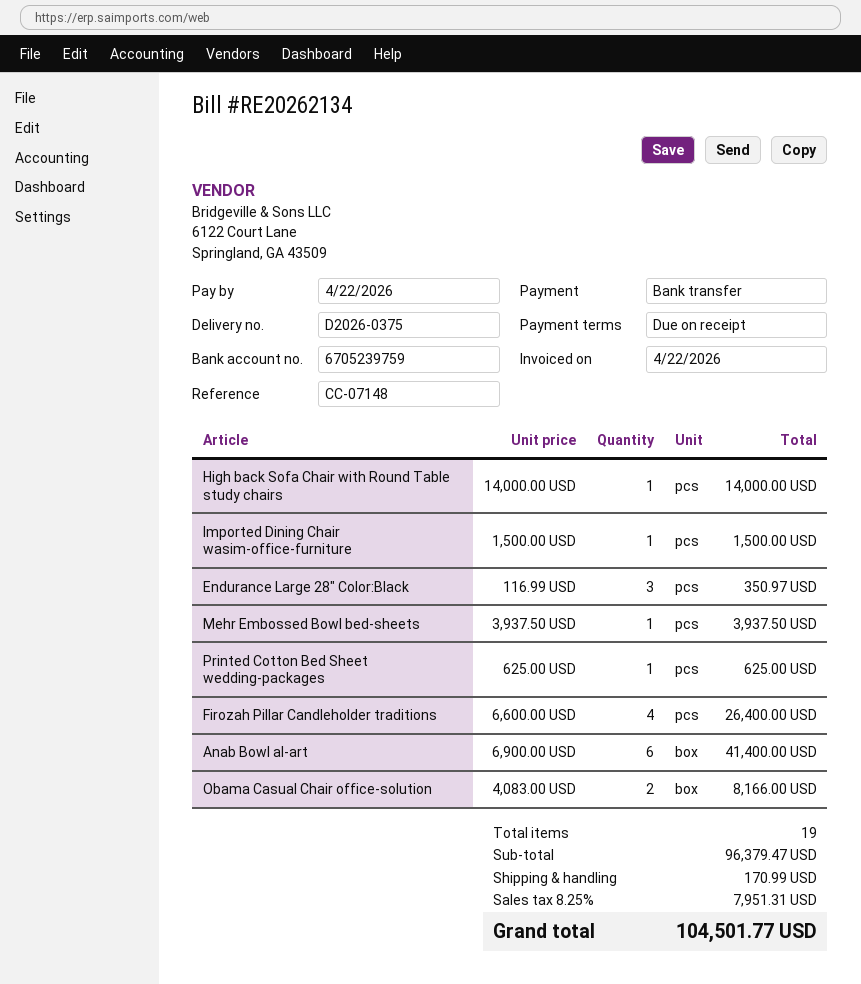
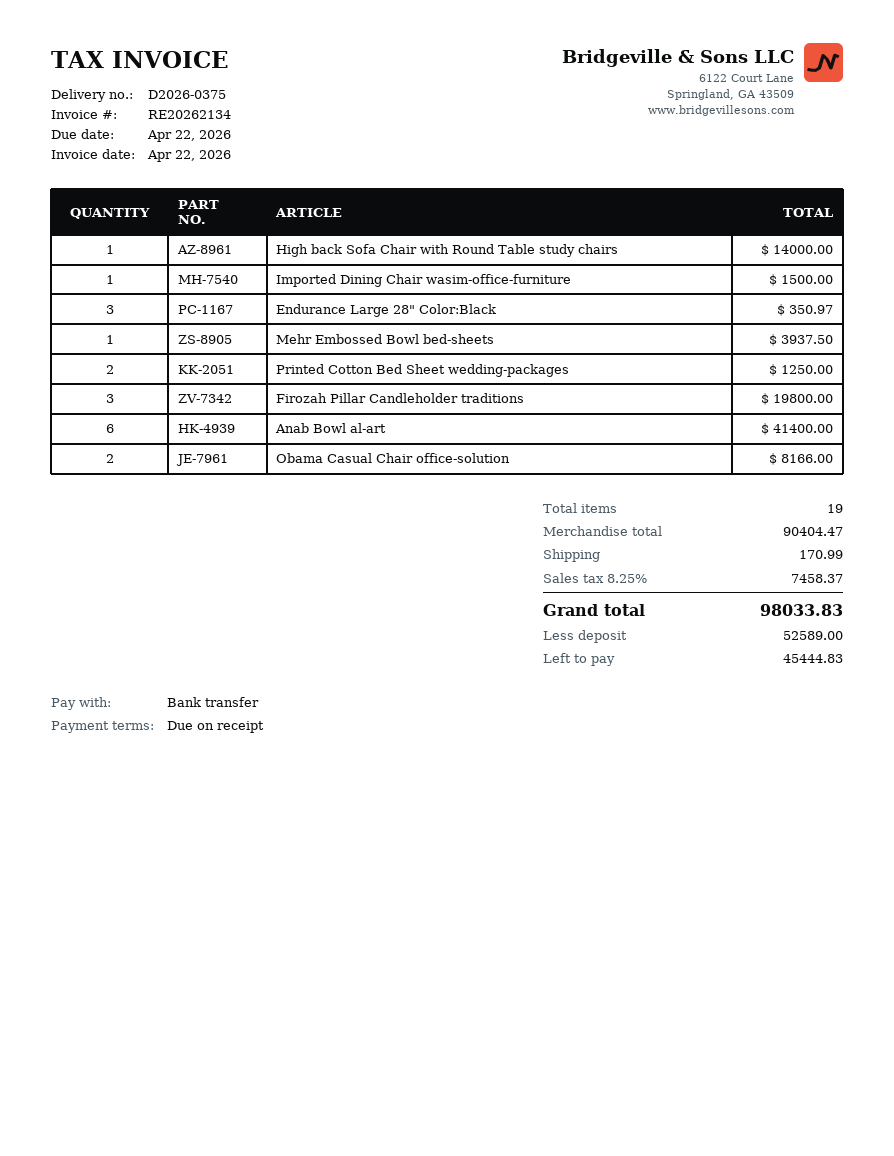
Printed Cotton Bed Sheet wedding-packages: 1 for 625.00 -> 2 for 1250.00
Firozah Pillar Candleholder traditions: 4 for 26400.00 -> 3 for 19800.00
subtotal: 96379.47 -> 90404.47
tax: 8.25% = 7951.31 -> 8.25% = 7458.37
total: 104501.77 -> 98033.83

